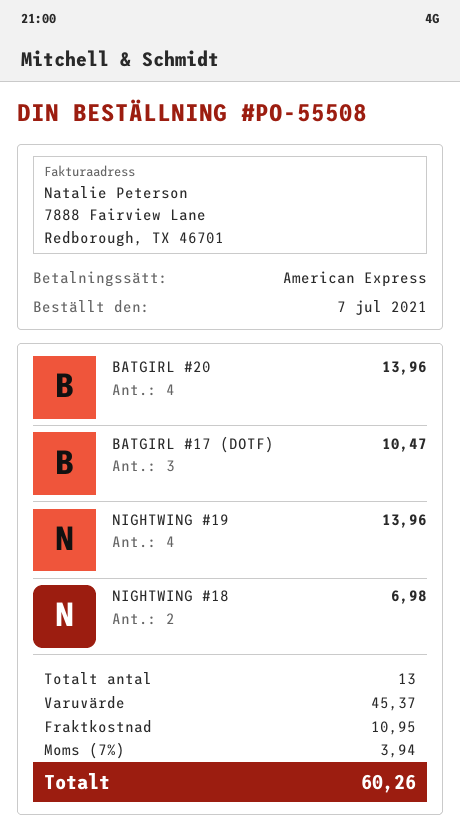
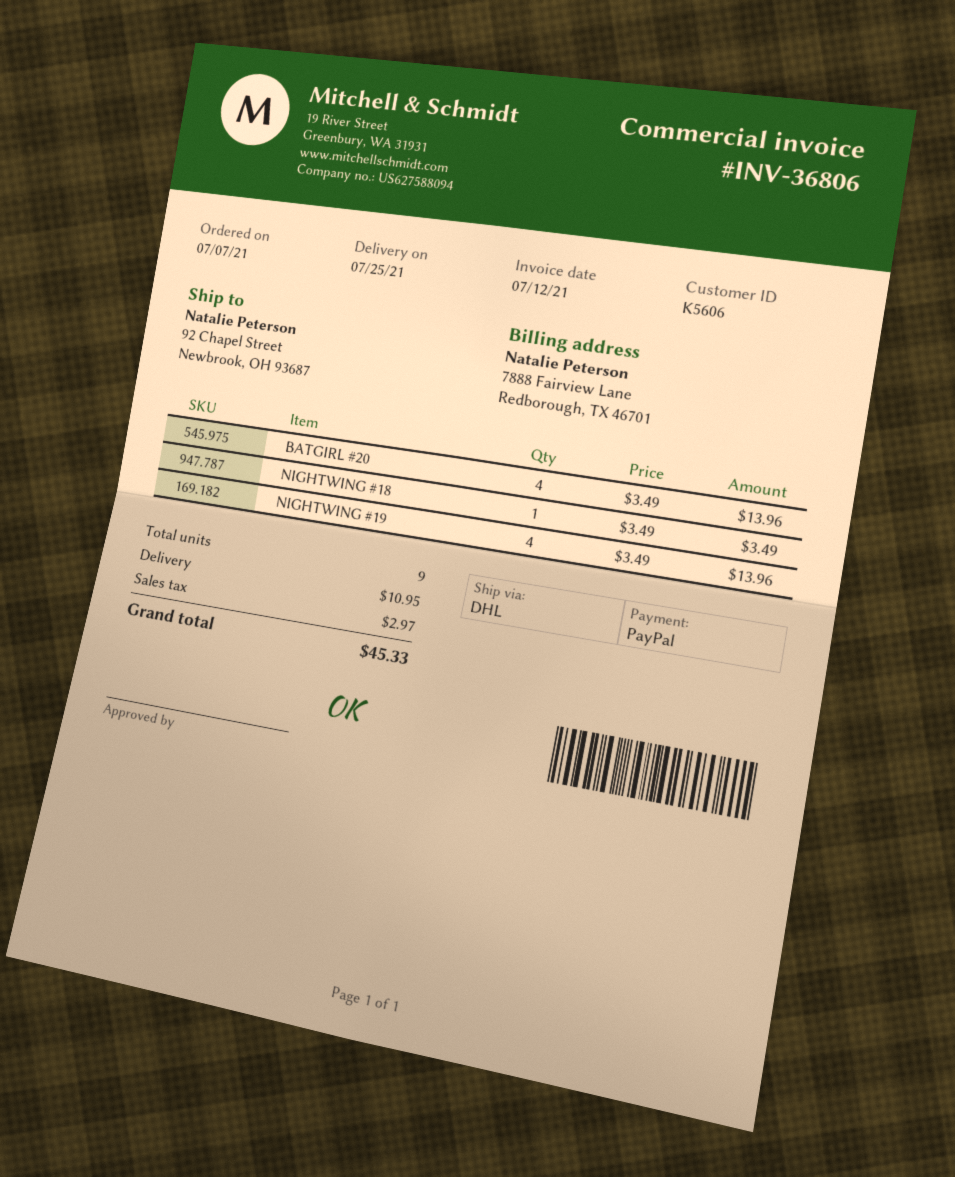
payment method: American Express -> PayPal
BATGIRL #17 (DOTF): 3 for 10.47 -> none
NIGHTWING #18: 2 for 6.98 -> 1 for 3.49
total quantity: 13 -> 9
tax: 3.94 -> 2.97
total: 60.26 -> 45.33

